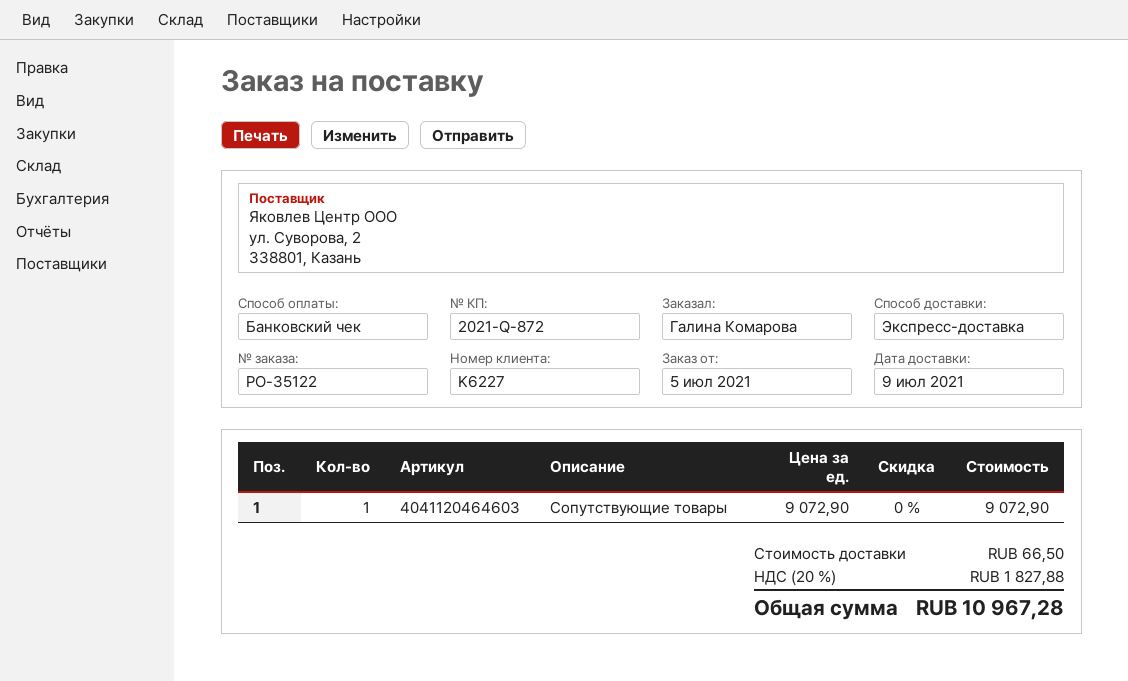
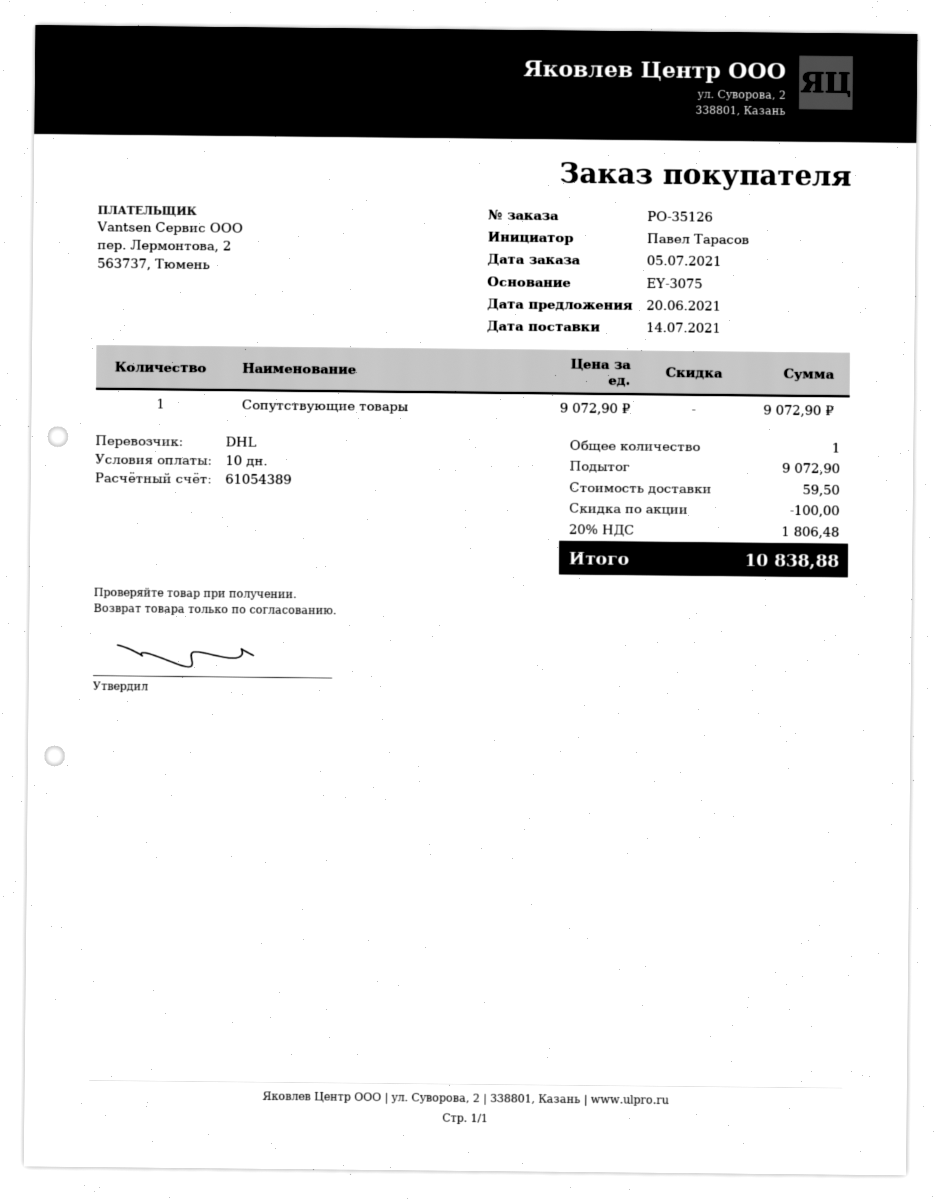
order number: PO-35122 -> PO-35126
delivery date: 2021-07-09 -> 2021-07-14
ordered by: Галина Комарова -> Павел Тарасов
shipping method: express -> DHL
discount: none -> 100.00
shipping: 66.50 -> 59.50
tax: 20% = 1827.88 -> 20% = 1806.48
total: 10967.28 -> 10838.88

